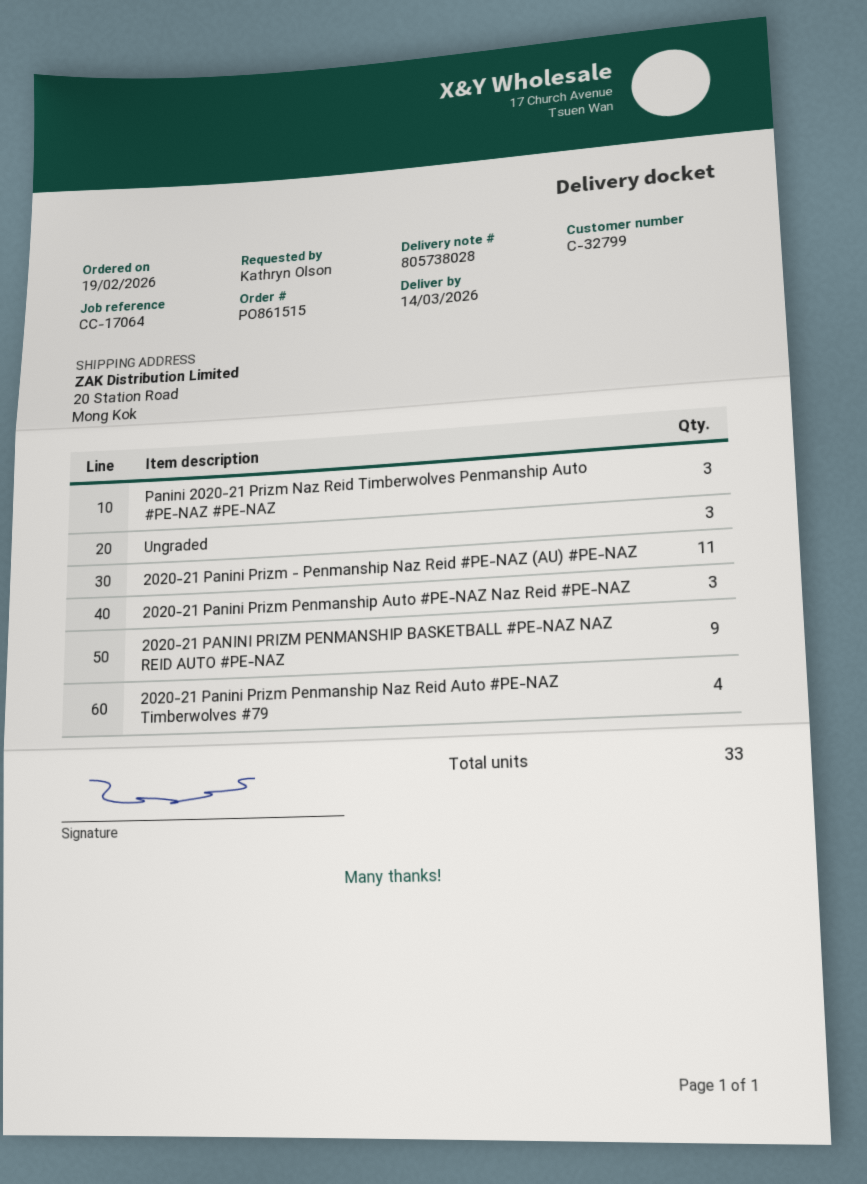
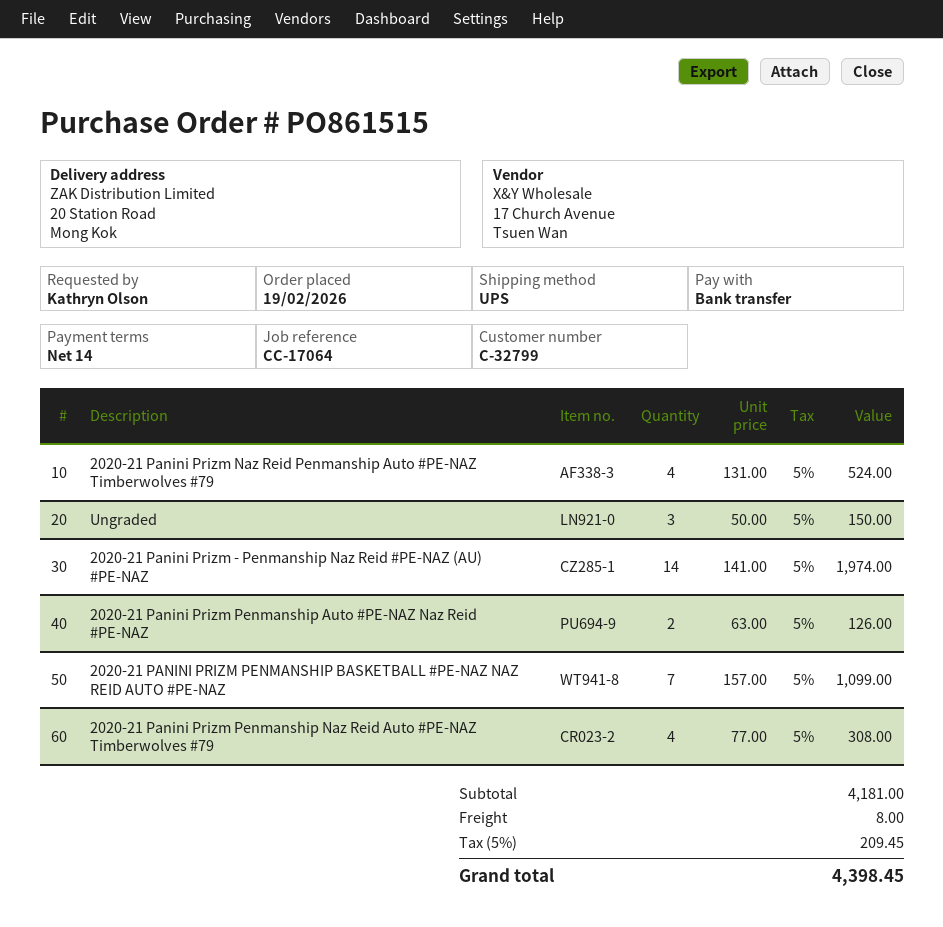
Panini 2020-21 Prizm Naz Reid Timberwolves Penmanship Auto #PE-NAZ #PE-NAZ: 3 -> none
2020-21 Panini Prizm - Penmanship Naz Reid #PE-NAZ (AU) #PE-NAZ: 11 -> 14
2020-21 Panini Prizm Penmanship Auto #PE-NAZ Naz Reid #PE-NAZ: 3 -> 2
2020-21 PANINI PRIZM PENMANSHIP BASKETBALL #PE-NAZ NAZ REID AUTO #PE-NAZ: 9 -> 7
2020-21 Panini Prizm Naz Reid Penmanship Auto #PE-NAZ Timberwolves #79: none -> 4

